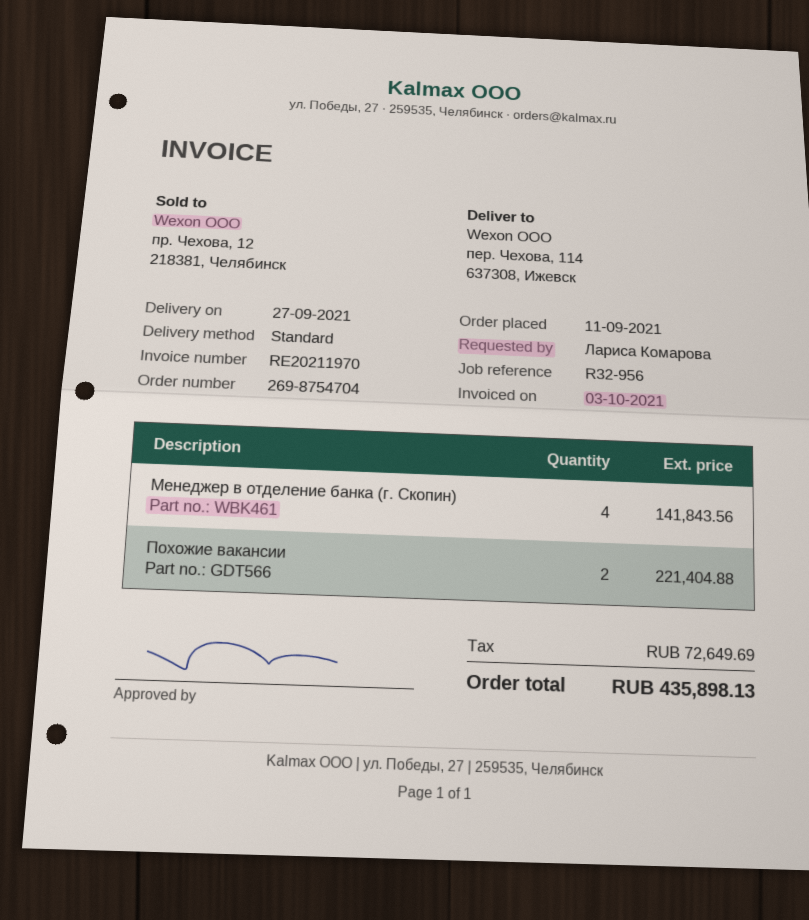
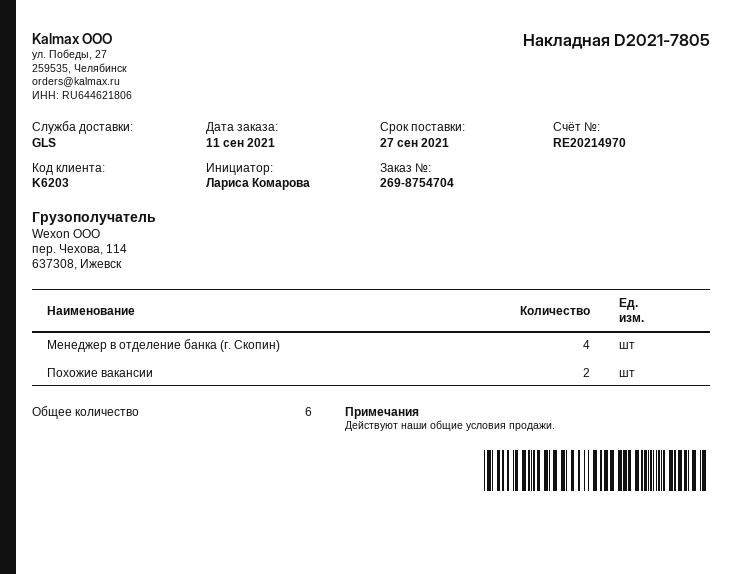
invoice number: RE20211970 -> RE20214970
shipping method: standard -> GLS

